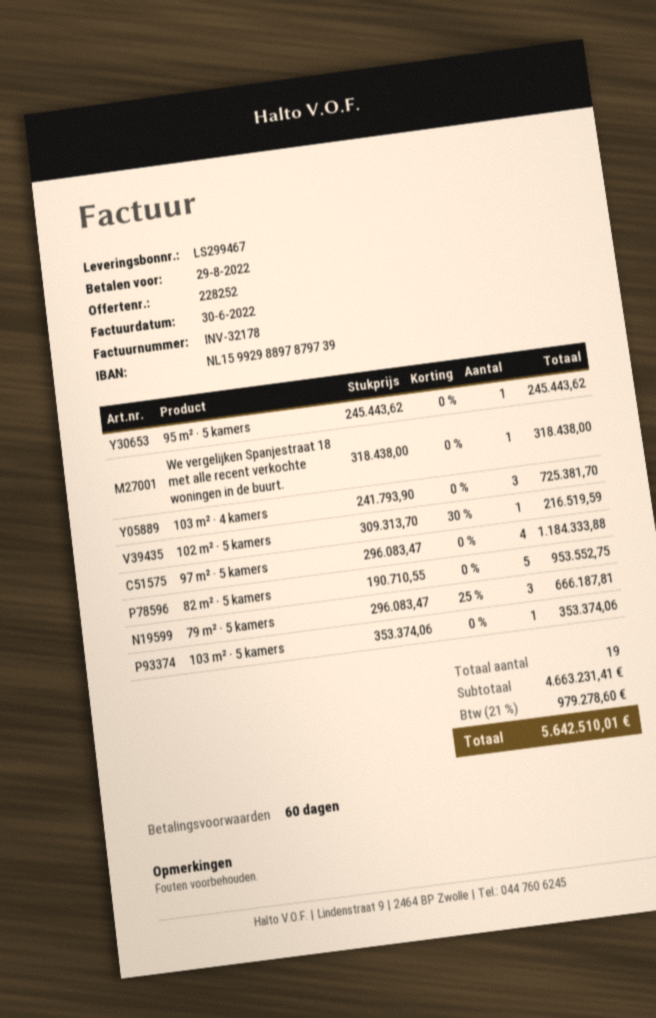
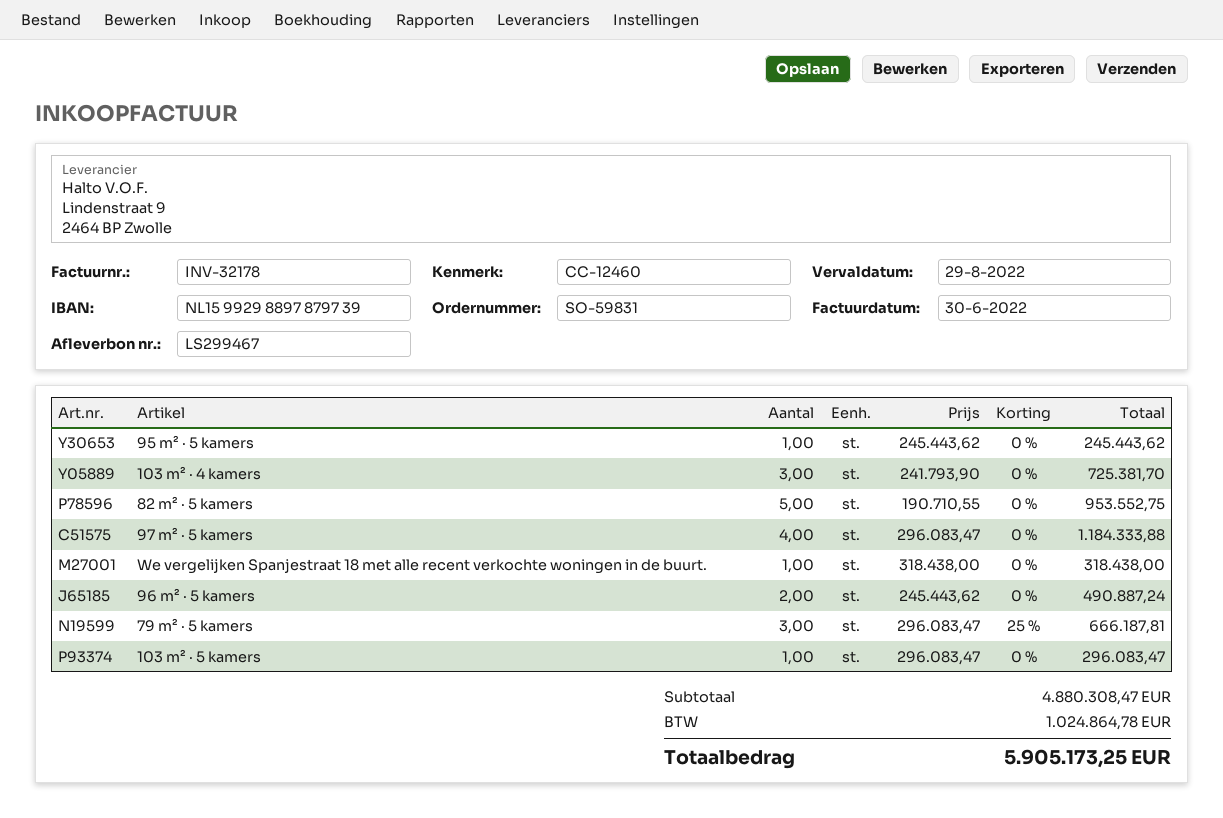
102 m² · 5 kamers: 1 x 309313.70 - 30% = 216519.59 -> none
103 m² · 5 kamers: 1 x 353374.06 = 353374.06 -> 1 x 296083.47 = 296083.47
96 m² · 5 kamers: none -> 2 x 245443.62 = 490887.24
subtotal: 4663231.41 -> 4880308.47
tax: 979278.60 -> 1024864.78
total: 5642510.01 -> 5905173.25

